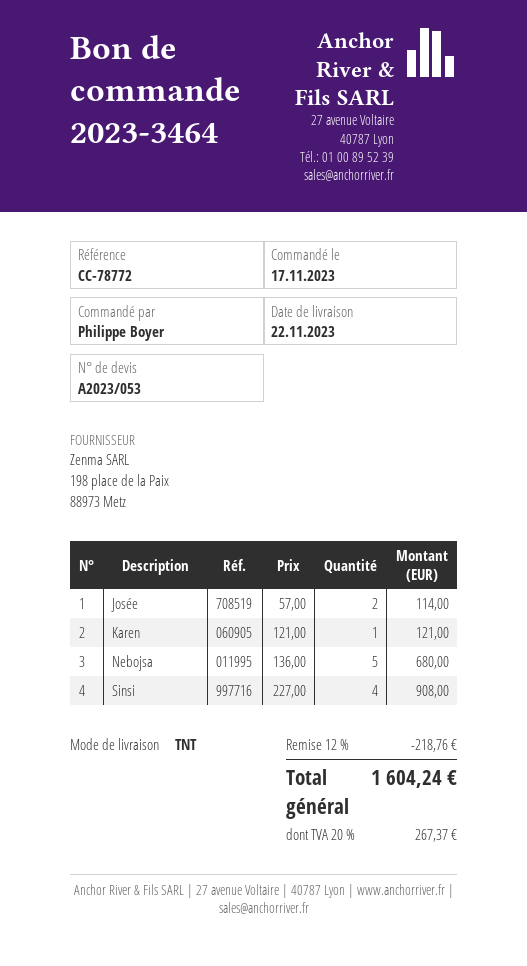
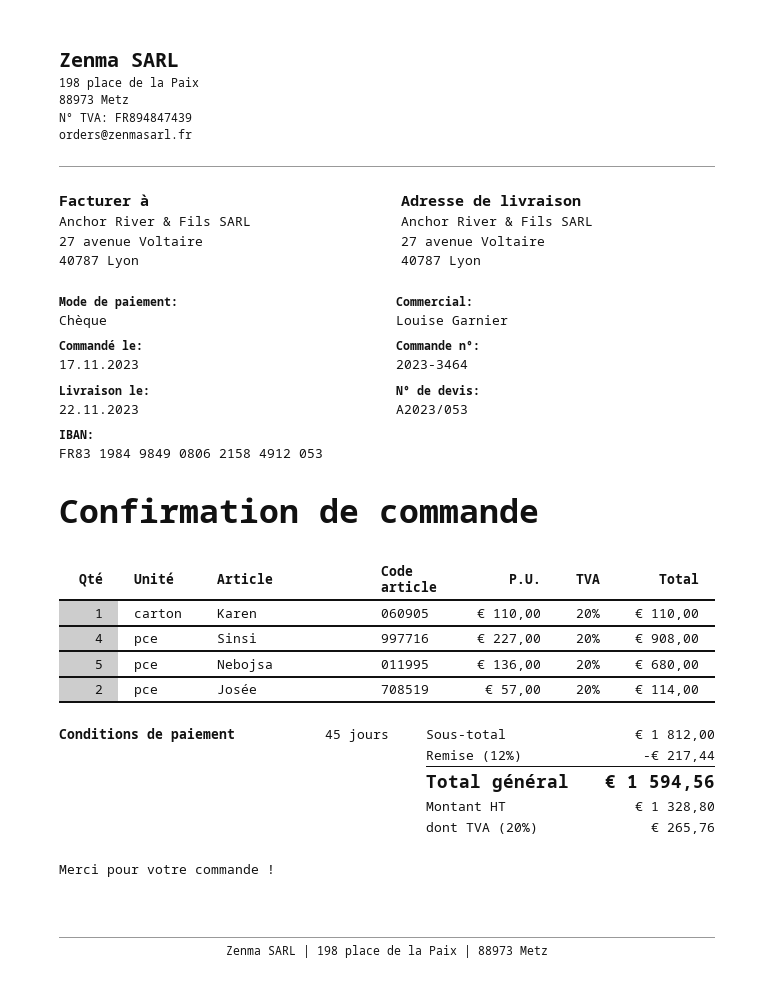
Karen: 1 x 121.00 = 121.00 -> 1 x 110.00 = 110.00
discount: 12% = 218.76 -> 12% = 217.44
tax: 20% = 267.37 -> 20% = 265.76
total: 1604.24 -> 1594.56

